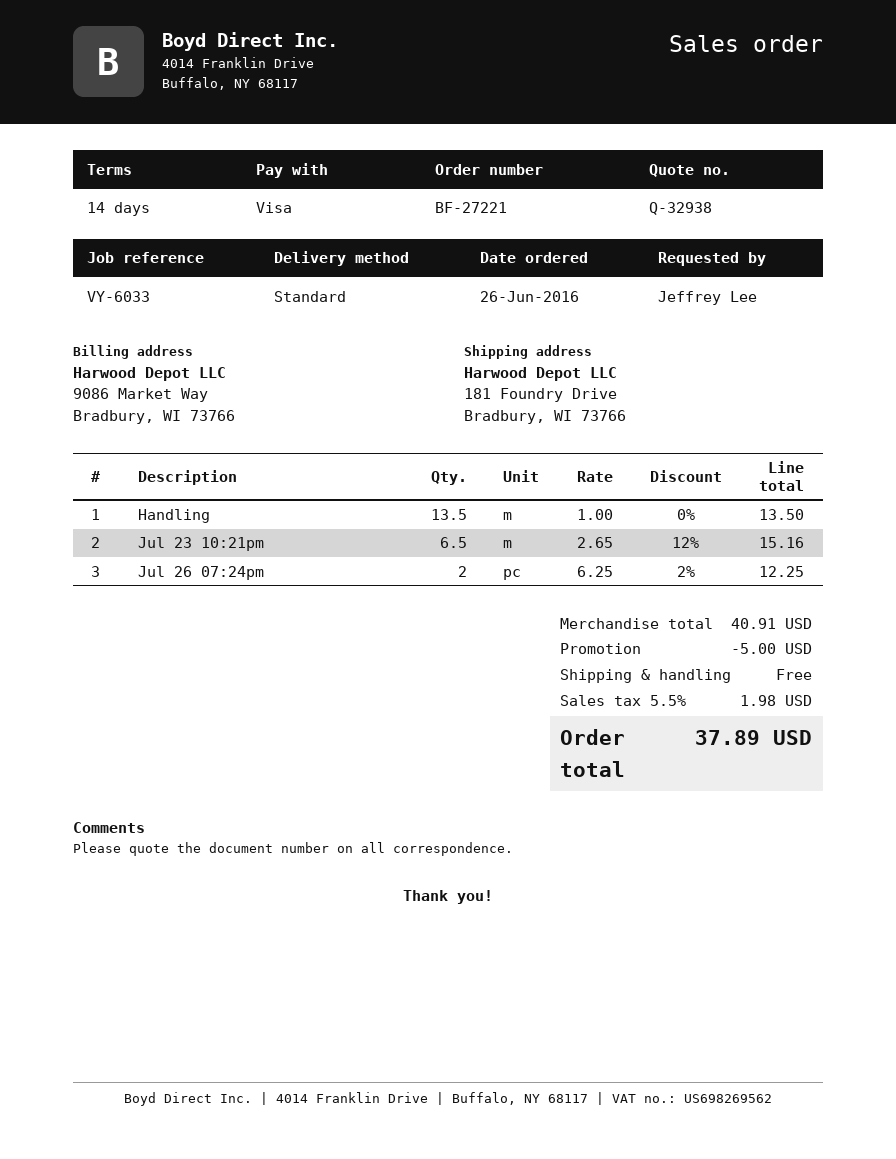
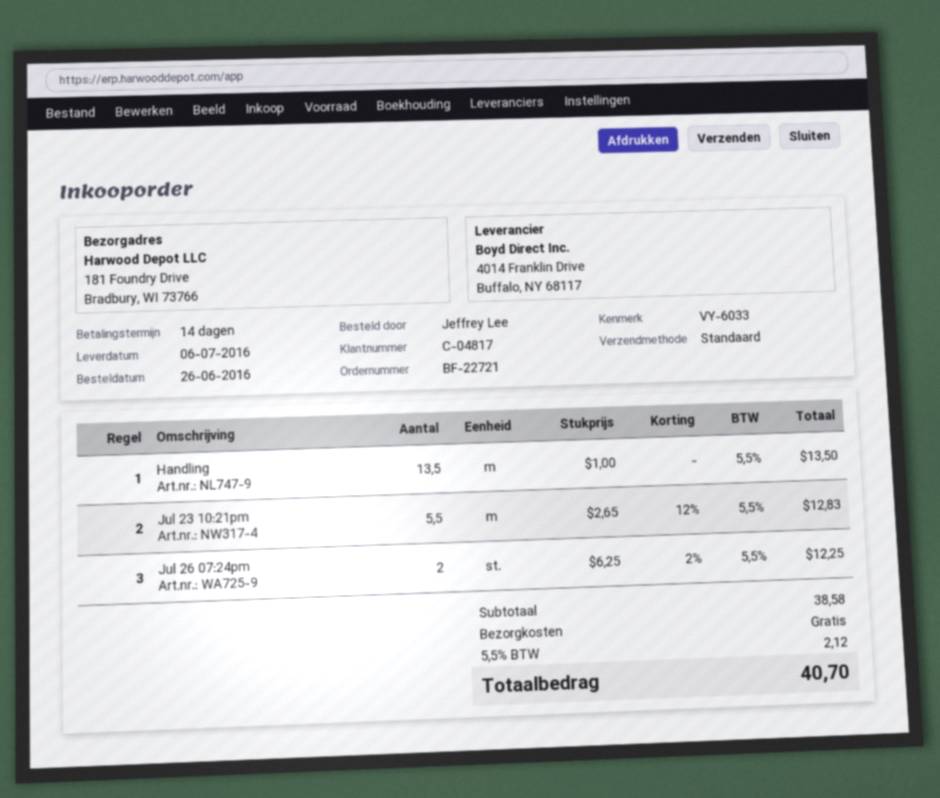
order number: BF-27221 -> BF-22721
Jul 23 10:21pm: 6.5 x 2.65 - 12% = 15.16 -> 5.5 x 2.65 - 12% = 12.83
subtotal: 40.91 -> 38.58
discount: 5.00 -> none
tax: 5.5% = 1.98 -> 5.5% = 2.12
total: 37.89 -> 40.70

